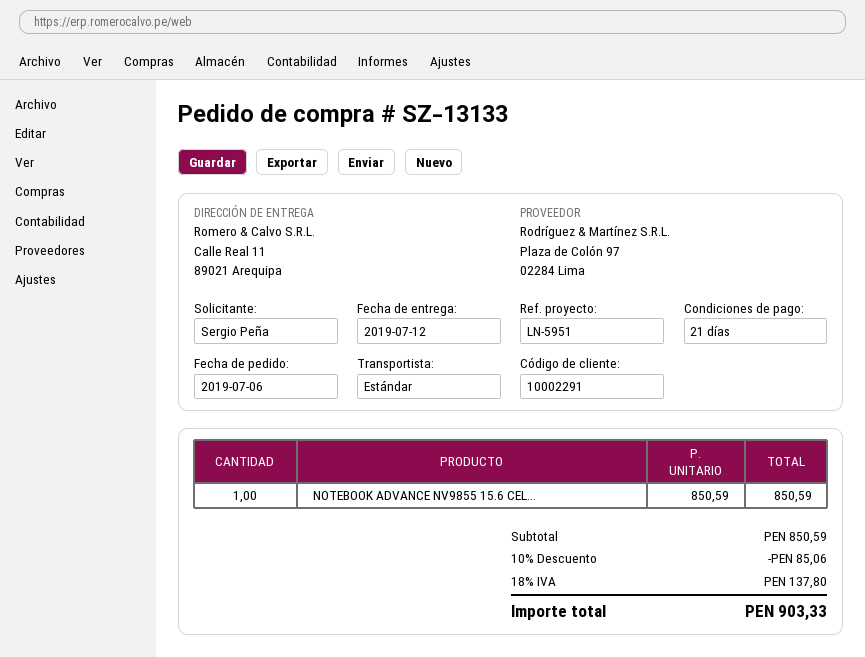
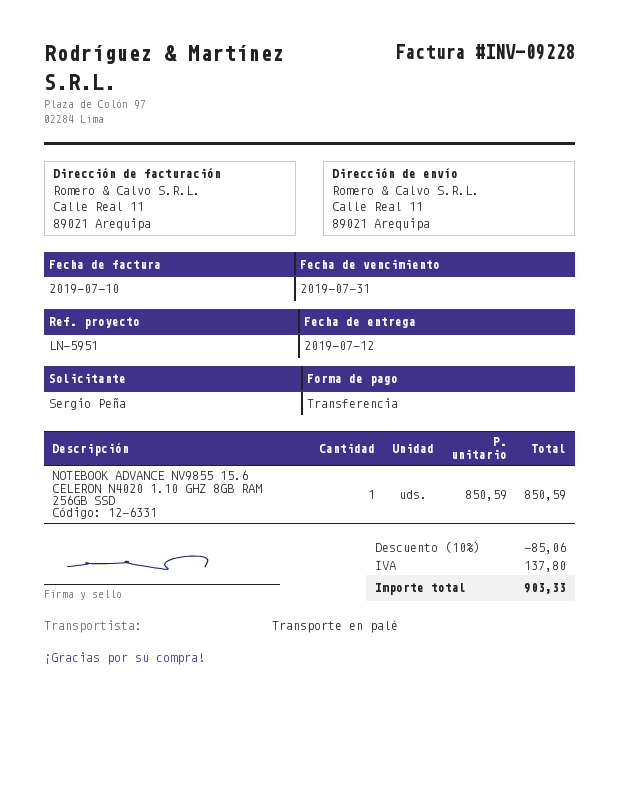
shipping method: standard -> pallet freight

